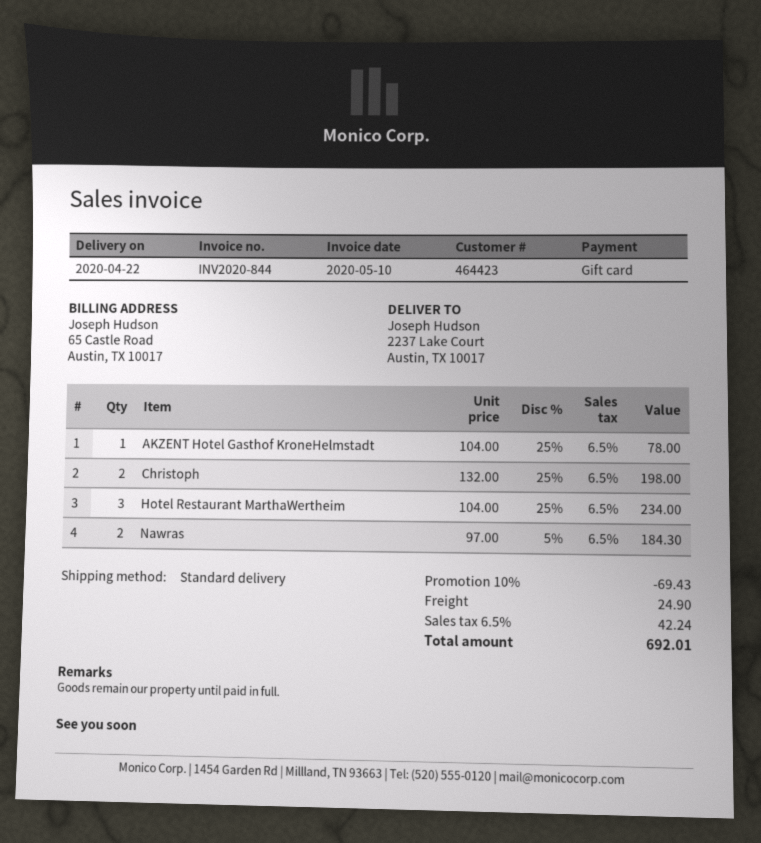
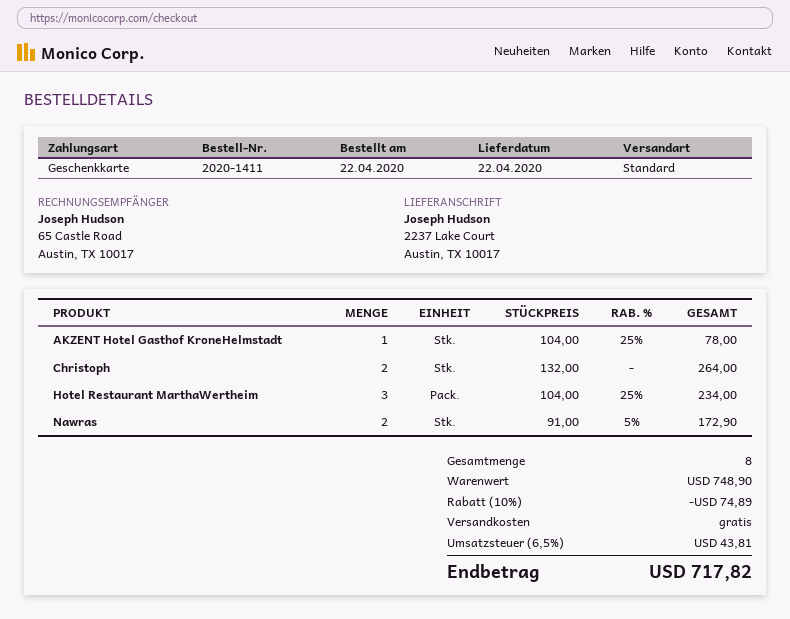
Christoph: 2 x 132.00 - 25% = 198.00 -> 2 x 132.00 = 264.00
Nawras: 2 x 97.00 - 5% = 184.30 -> 2 x 91.00 - 5% = 172.90
discount: 10% = 69.43 -> 10% = 74.89
shipping: 24.90 -> 0.00
tax: 6.5% = 42.24 -> 6.5% = 43.81
total: 692.01 -> 717.82

